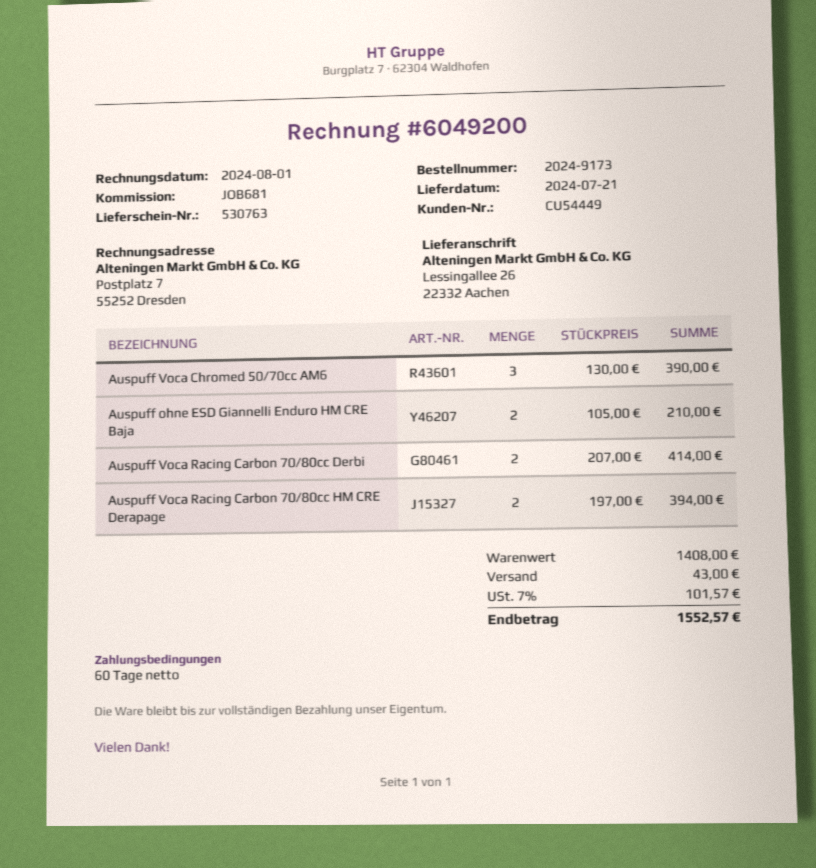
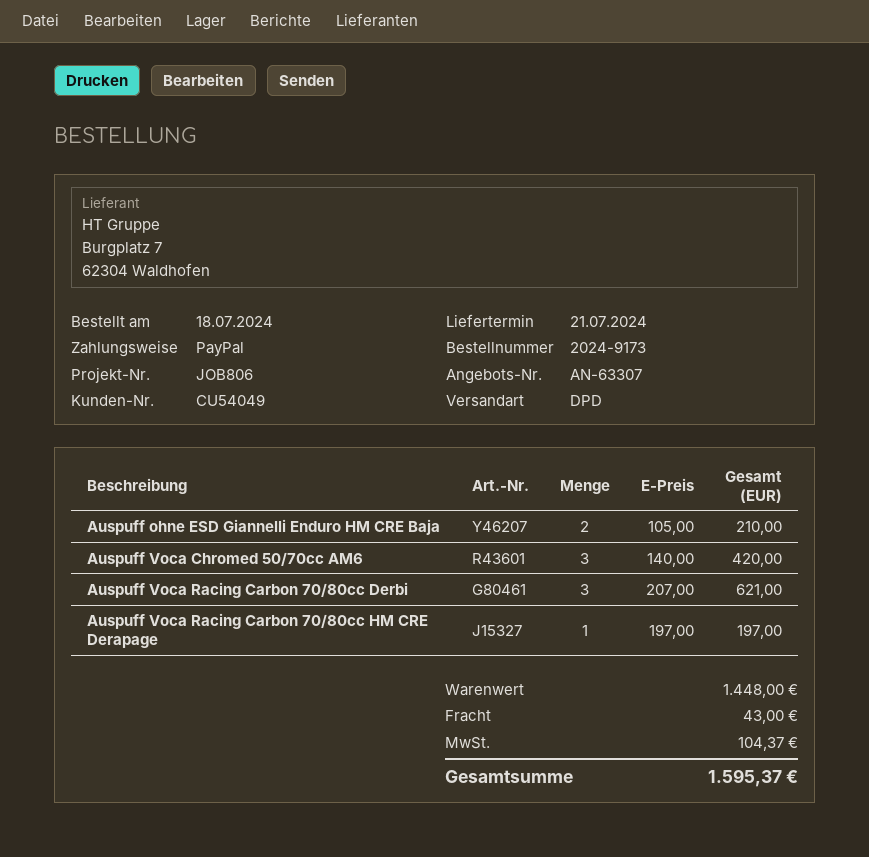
customer number: CU54449 -> CU54049
reference: JOB681 -> JOB806
Auspuff Voca Chromed 50/70cc AM6: 3 x 130.00 = 390.00 -> 3 x 140.00 = 420.00
Auspuff Voca Racing Carbon 70/80cc Derbi: 2 x 207.00 = 414.00 -> 3 x 207.00 = 621.00
Auspuff Voca Racing Carbon 70/80cc HM CRE Derapage: 2 x 197.00 = 394.00 -> 1 x 197.00 = 197.00
subtotal: 1408.00 -> 1448.00
tax: 101.57 -> 104.37
total: 1552.57 -> 1595.37

